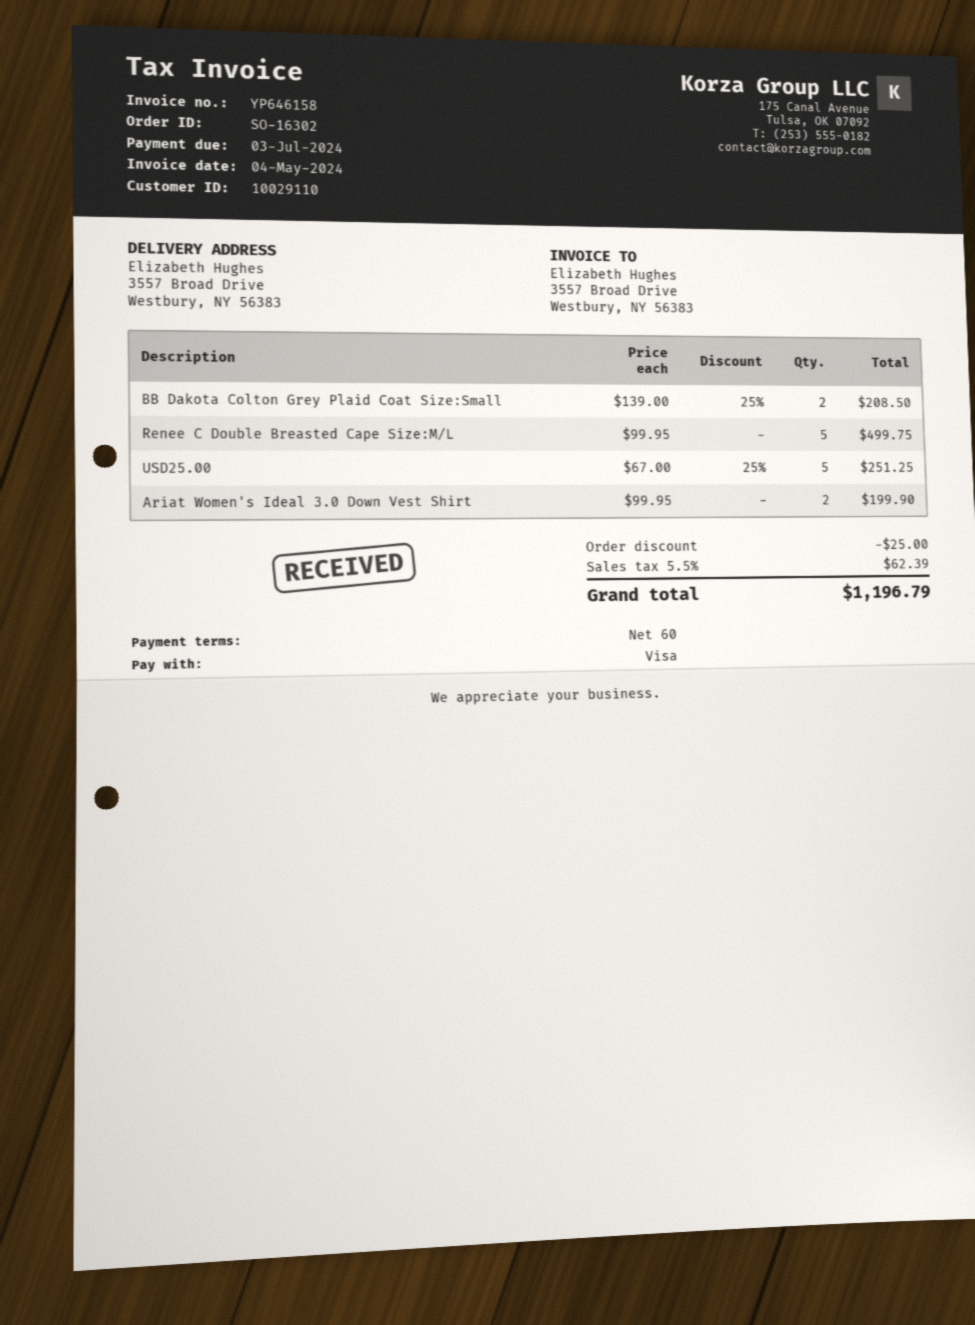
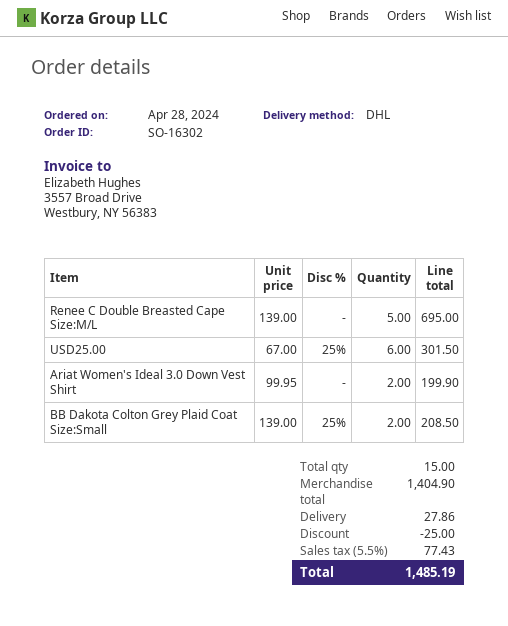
Renee C Double Breasted Cape Size:M/L: 5 x 99.95 = 499.75 -> 5 x 139.00 = 695.00
USD25.00: 5 x 67.00 - 25% = 251.25 -> 6 x 67.00 - 25% = 301.50
shipping: none -> 27.86
tax: 5.5% = 62.39 -> 5.5% = 77.43
total: 1196.79 -> 1485.19

